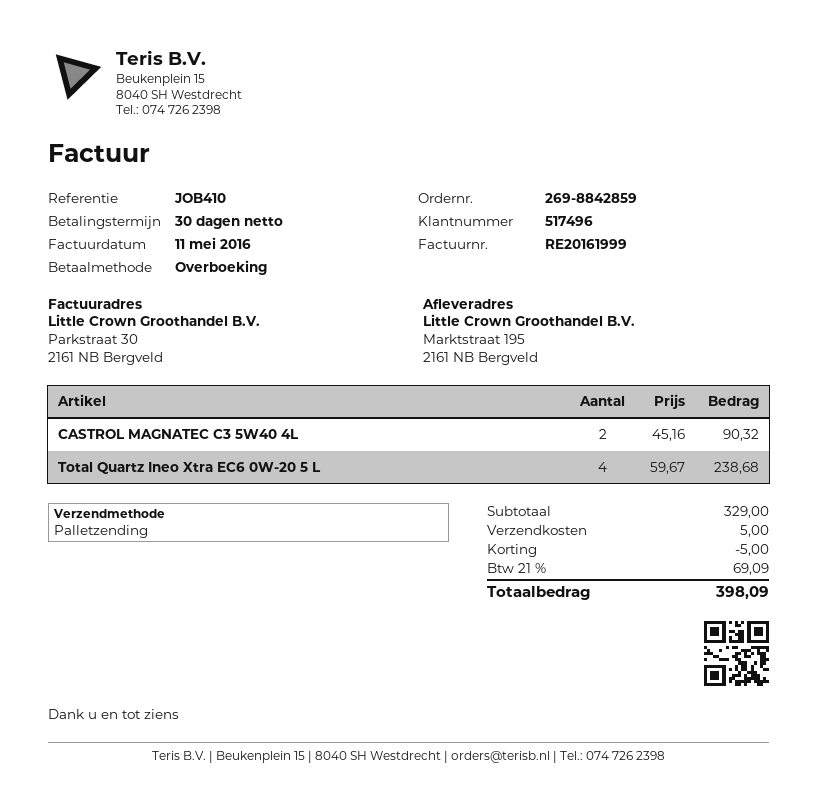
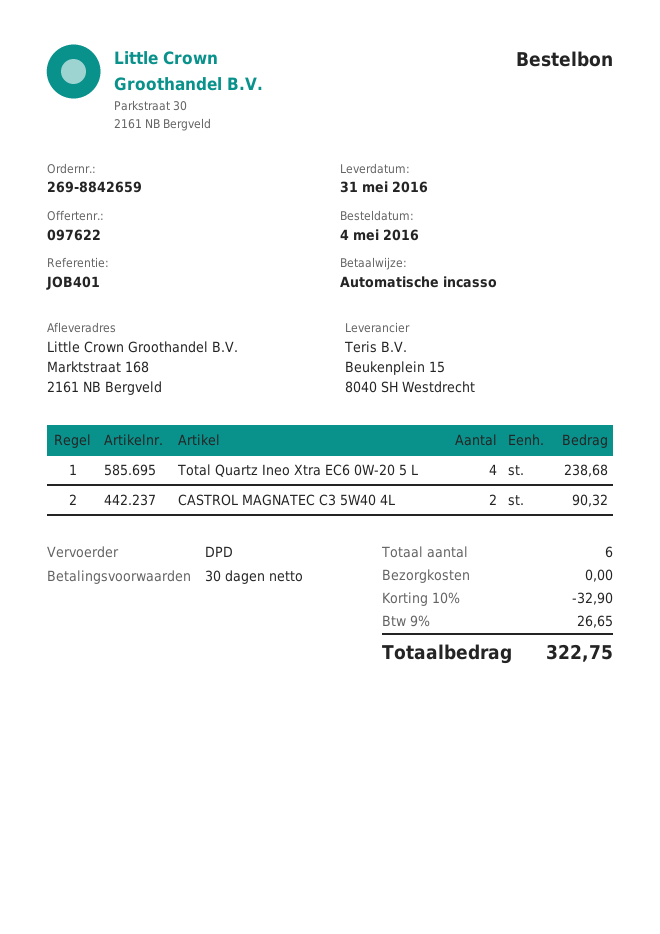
order number: 269-8842859 -> 269-8842659
reference: JOB410 -> JOB401
payment method: bank transfer -> direct debit
shipping method: pallet freight -> DPD
ship to: Marktstraat 195, 2161 NB Bergveld -> Marktstraat 168, 2161 NB Bergveld
discount: 5.00 -> 32.90
shipping: 5.00 -> 0.00
tax: 21% = 69.09 -> 9% = 26.65
total: 398.09 -> 322.75

